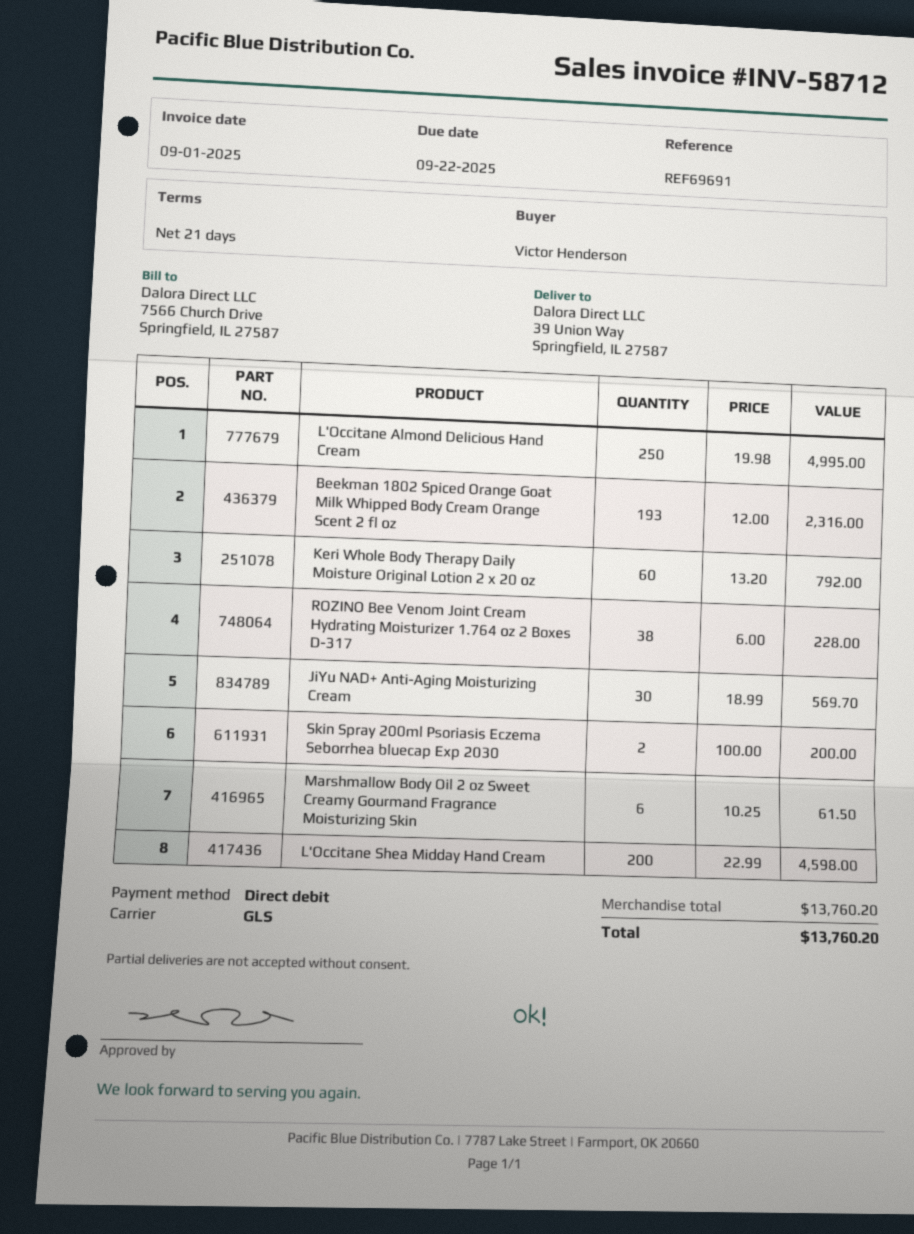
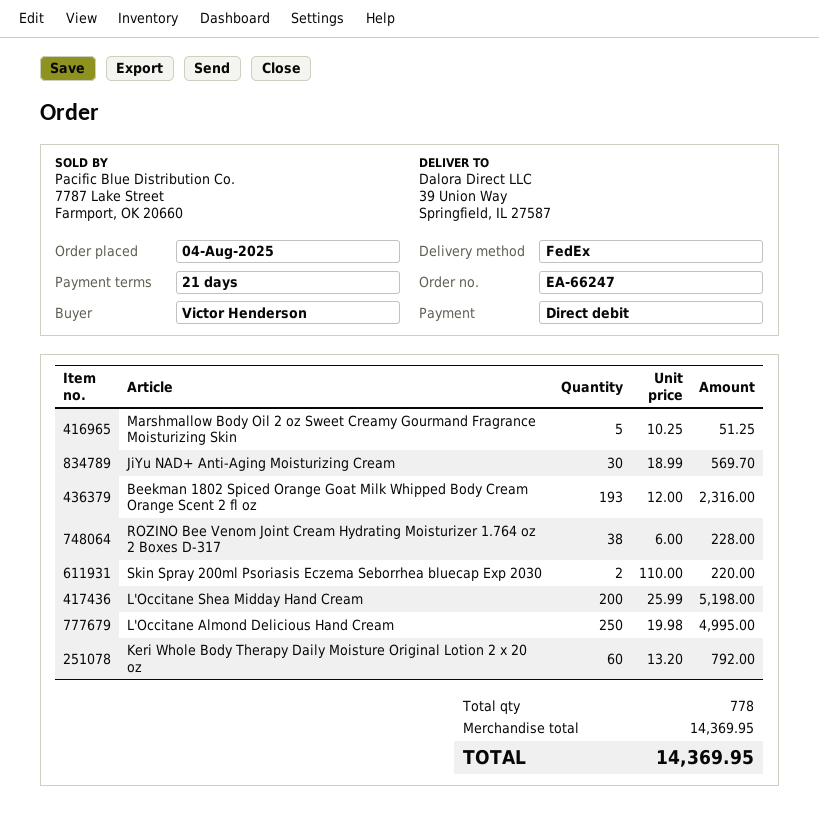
shipping method: GLS -> FedEx
Skin Spray 200ml Psoriasis Eczema Seborrhea bluecap Exp 2030: 2 x 100.00 = 200.00 -> 2 x 110.00 = 220.00
Marshmallow Body Oil 2 oz Sweet Creamy Gourmand Fragrance Moisturizing Skin: 6 x 10.25 = 61.50 -> 5 x 10.25 = 51.25
L'Occitane Shea Midday Hand Cream: 200 x 22.99 = 4598.00 -> 200 x 25.99 = 5198.00
subtotal: 13760.20 -> 14369.95
total: 13760.20 -> 14369.95

